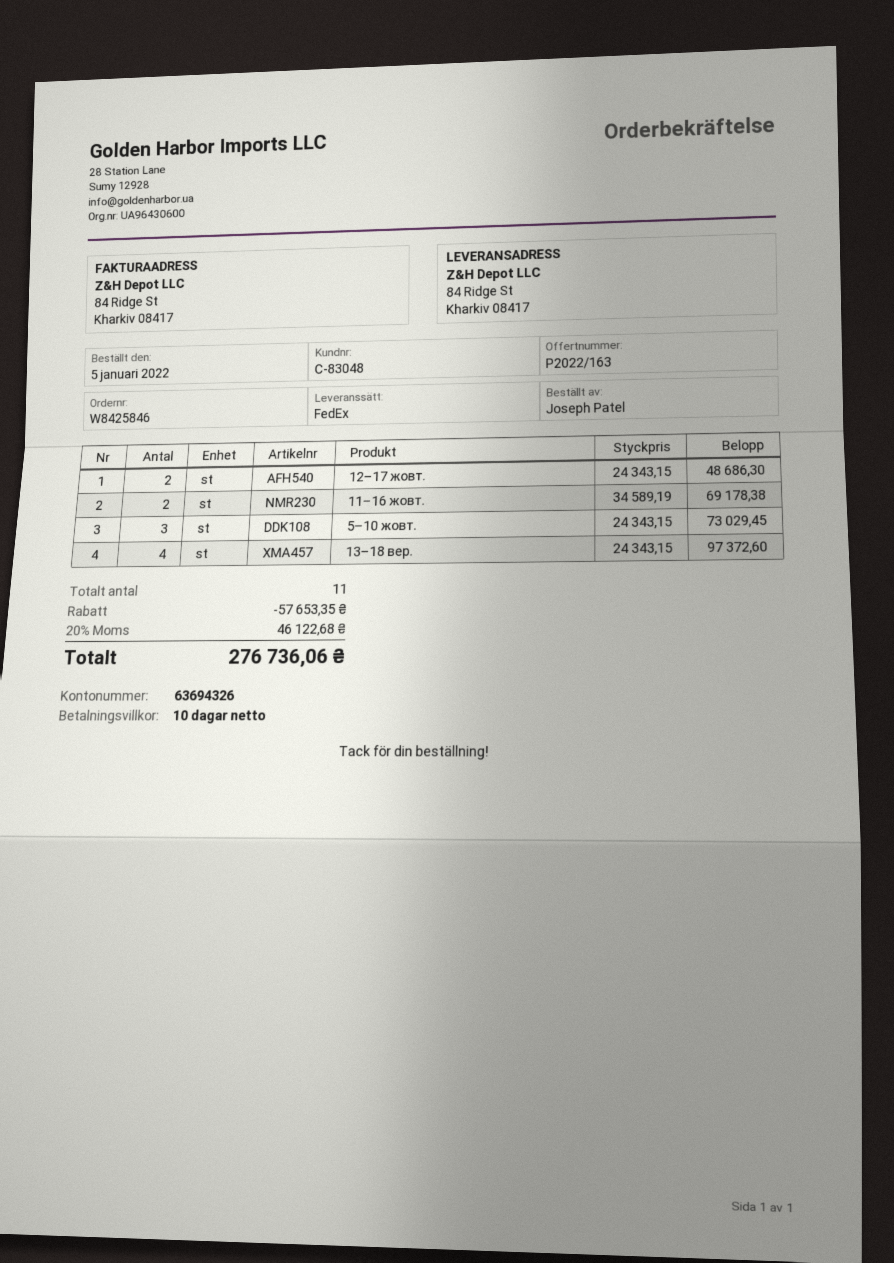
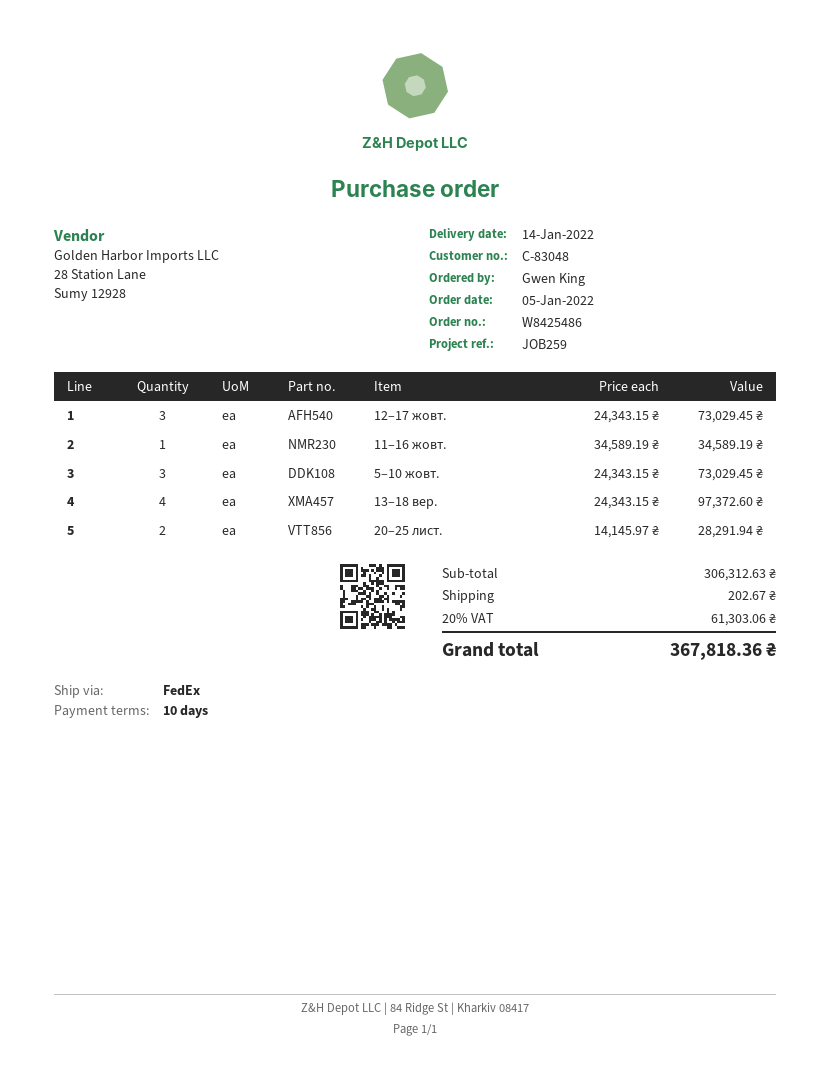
order number: W8425846 -> W8425486
ordered by: Joseph Patel -> Gwen King
12–17 жовт.: 2 x 24343.15 = 48686.30 -> 3 x 24343.15 = 73029.45
11–16 жовт.: 2 x 34589.19 = 69178.38 -> 1 x 34589.19 = 34589.19
20–25 лист.: none -> 2 x 14145.97 = 28291.94
discount: 57653.35 -> none
shipping: none -> 202.67
tax: 20% = 46122.68 -> 20% = 61303.06
total: 276736.06 -> 367818.36

